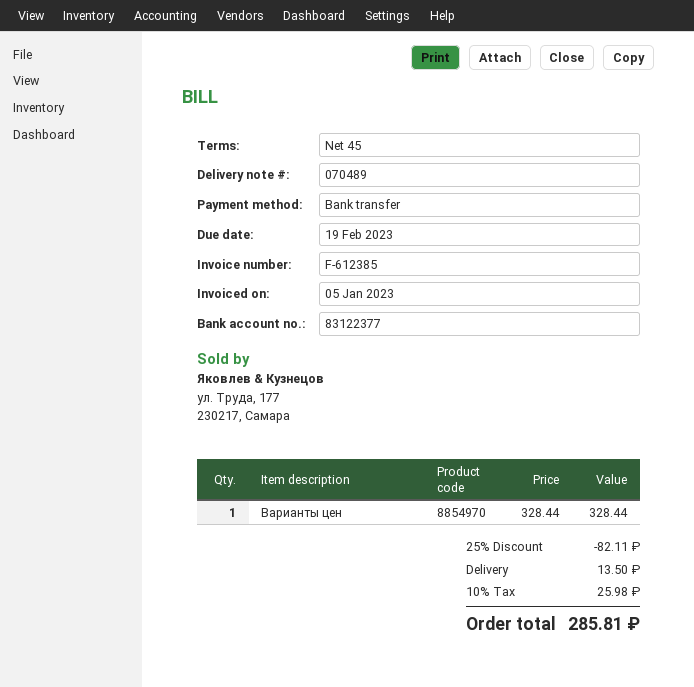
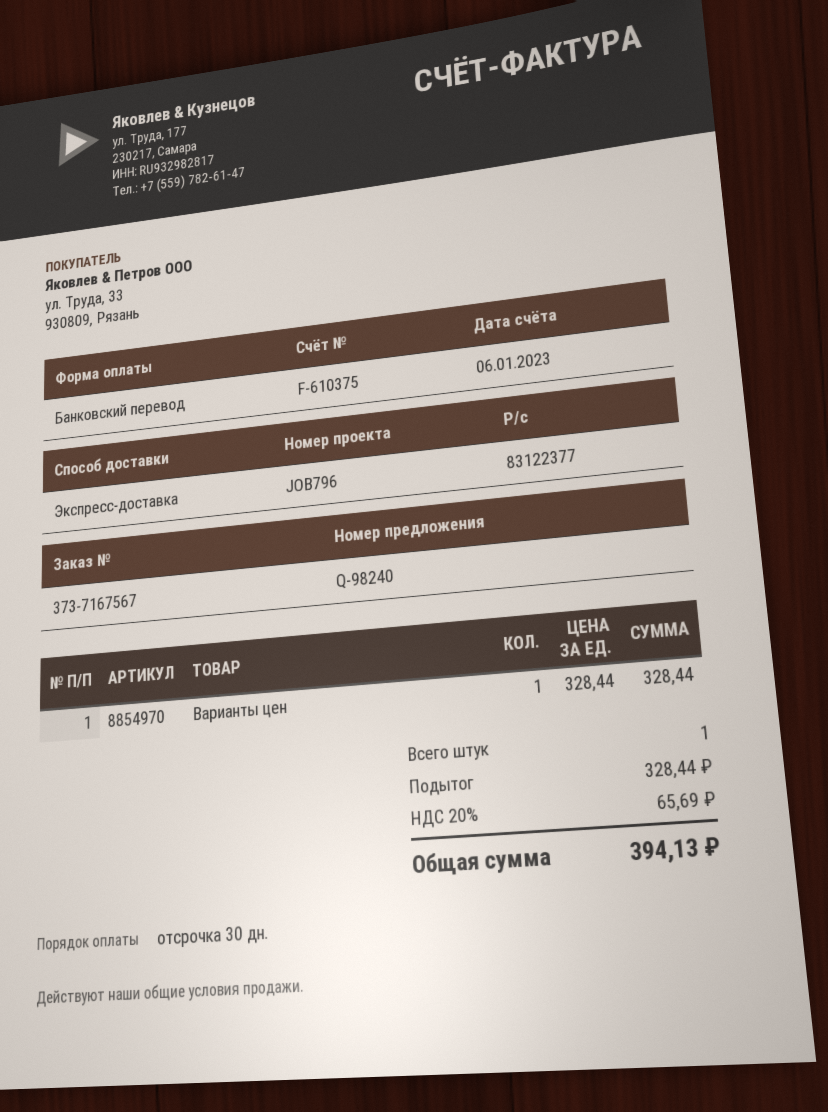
invoice number: F-612385 -> F-610375
invoice date: 2023-01-05 -> 2023-01-06
payment terms: 45 days -> 30 days
discount: 25% = 82.11 -> none
shipping: 13.50 -> none
tax: 10% = 25.98 -> 20% = 65.69
total: 285.81 -> 394.13

